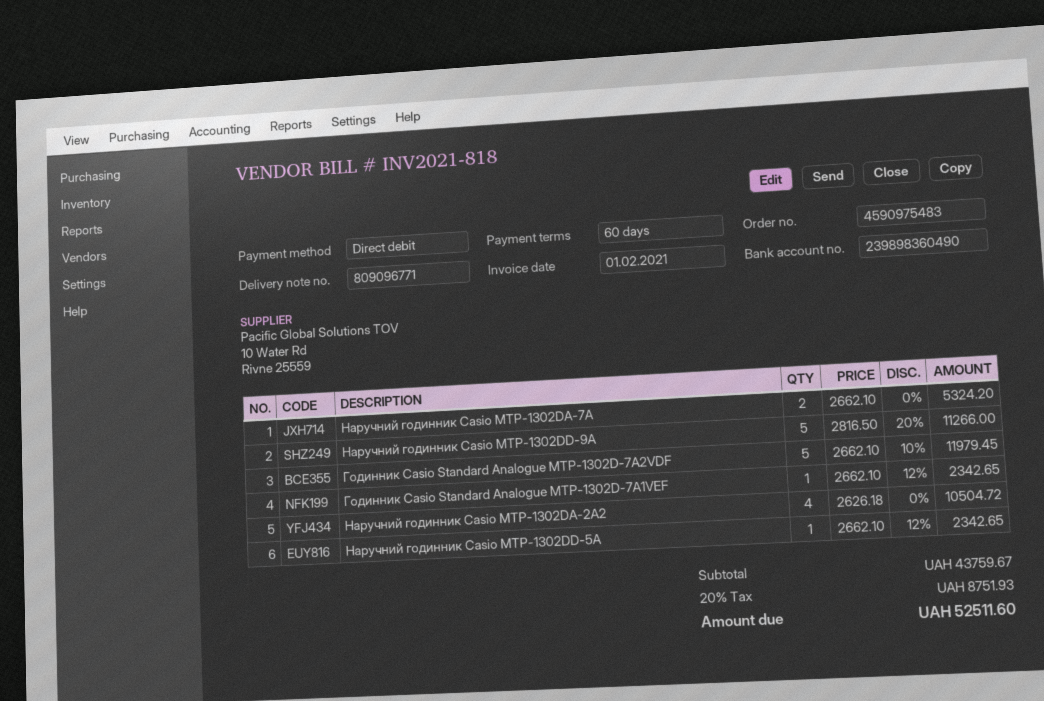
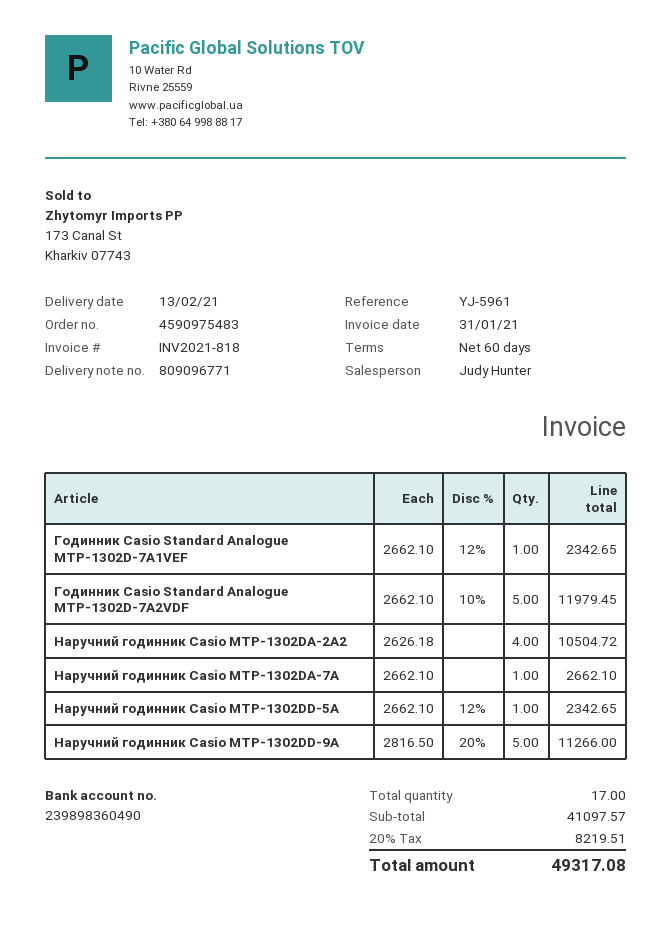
invoice date: 2021-02-01 -> 2021-01-31
Наручний годинник Casio MTP-1302DA-7A: 2 x 2662.10 = 5324.20 -> 1 x 2662.10 = 2662.10
subtotal: 43759.67 -> 41097.57
tax: 20% = 8751.93 -> 20% = 8219.51
total: 52511.60 -> 49317.08

